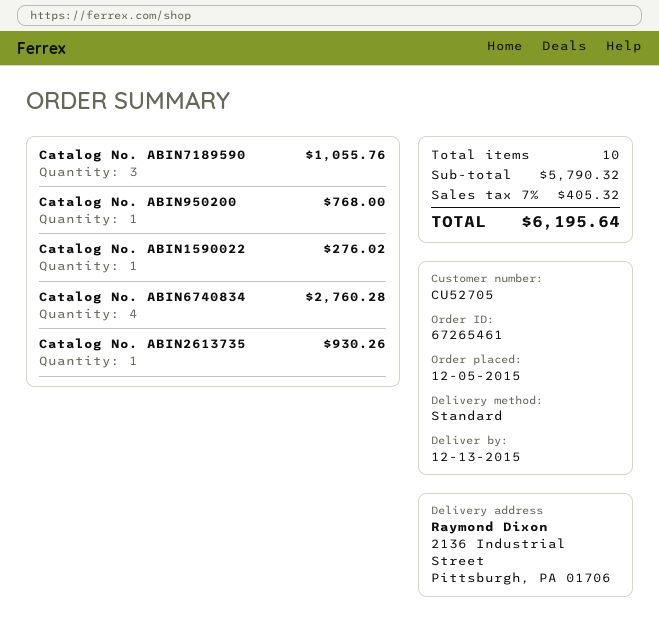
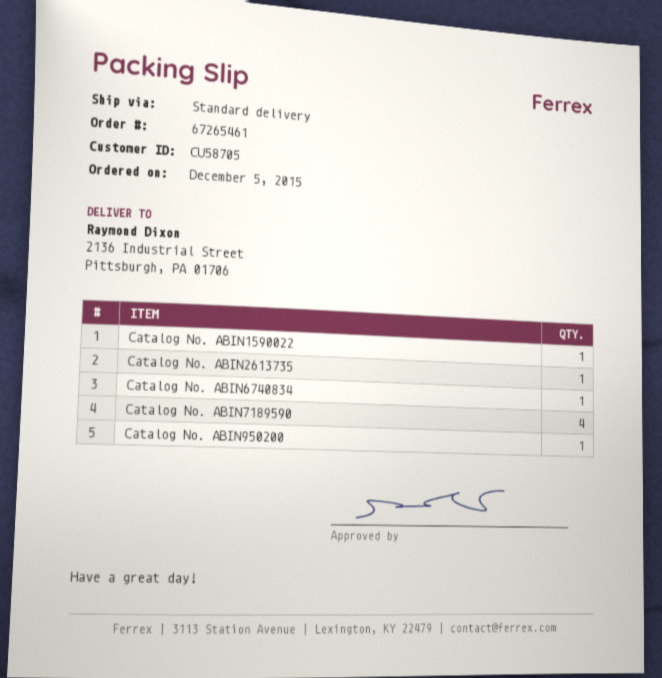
customer number: CU52705 -> CU58705
Catalog No. ABIN7189590: 3 -> 4
Catalog No. ABIN6740834: 4 -> 1

